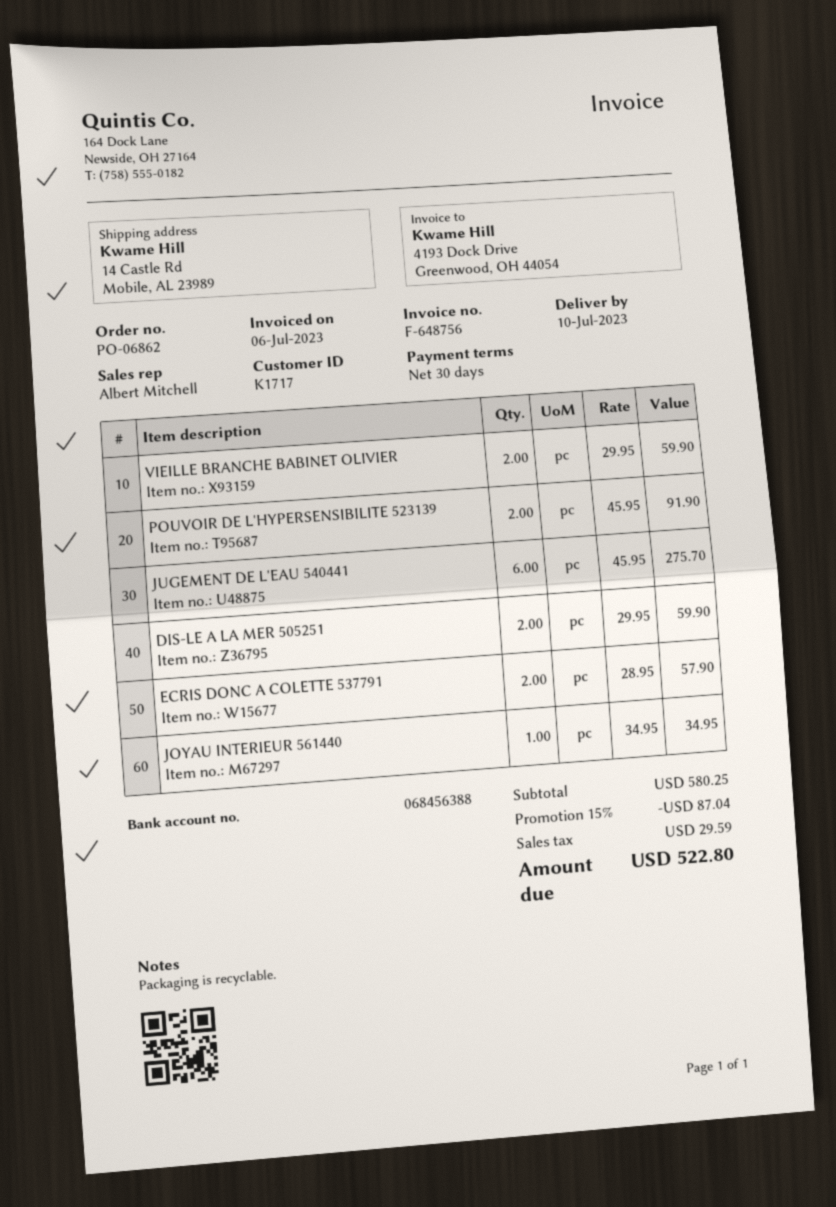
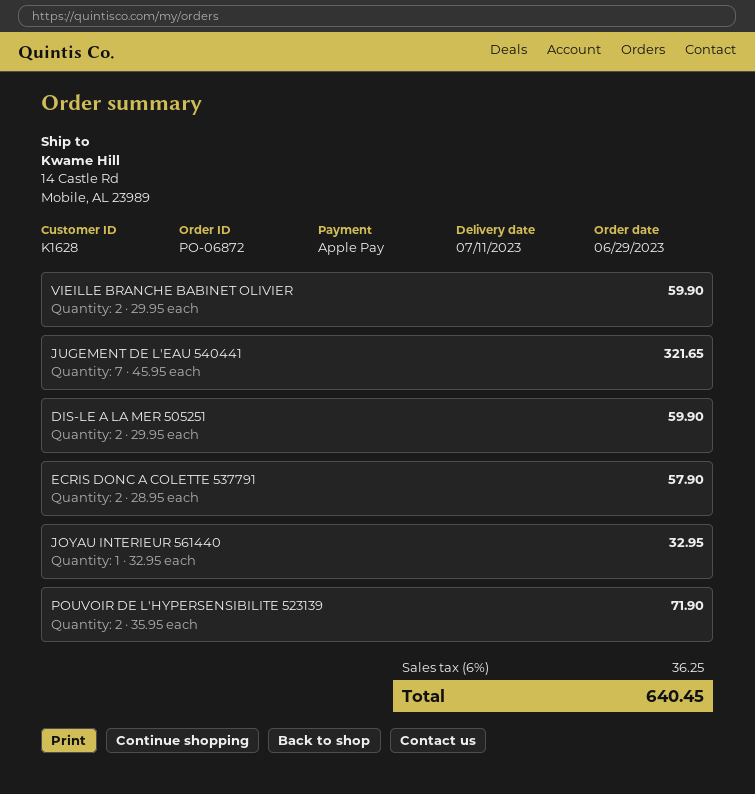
order number: PO-06862 -> PO-06872
delivery date: 2023-07-10 -> 2023-07-11
customer number: K1717 -> K1628
POUVOIR DE L'HYPERSENSIBILITE 523139: 2 x 45.95 = 91.90 -> 2 x 35.95 = 71.90
JUGEMENT DE L'EAU 540441: 6 x 45.95 = 275.70 -> 7 x 45.95 = 321.65
JOYAU INTERIEUR 561440: 1 x 34.95 = 34.95 -> 1 x 32.95 = 32.95
discount: 15% = 87.04 -> none
tax: 29.59 -> 36.25
total: 522.80 -> 640.45

